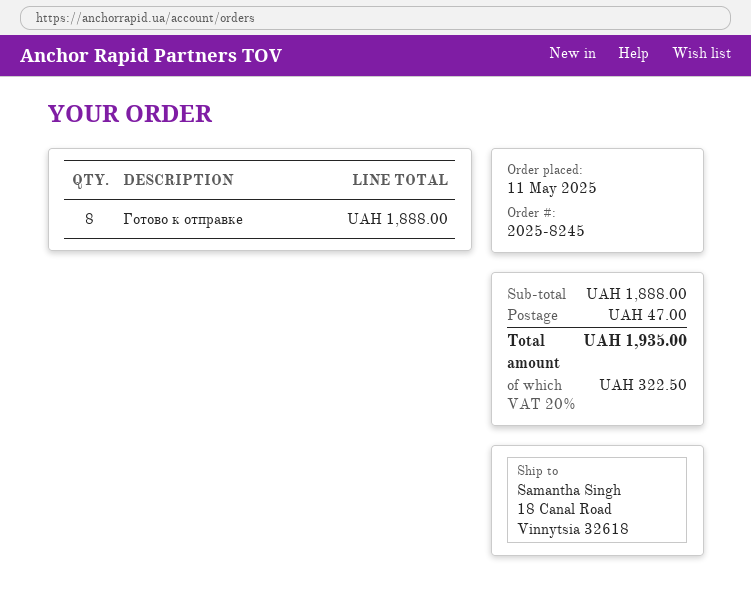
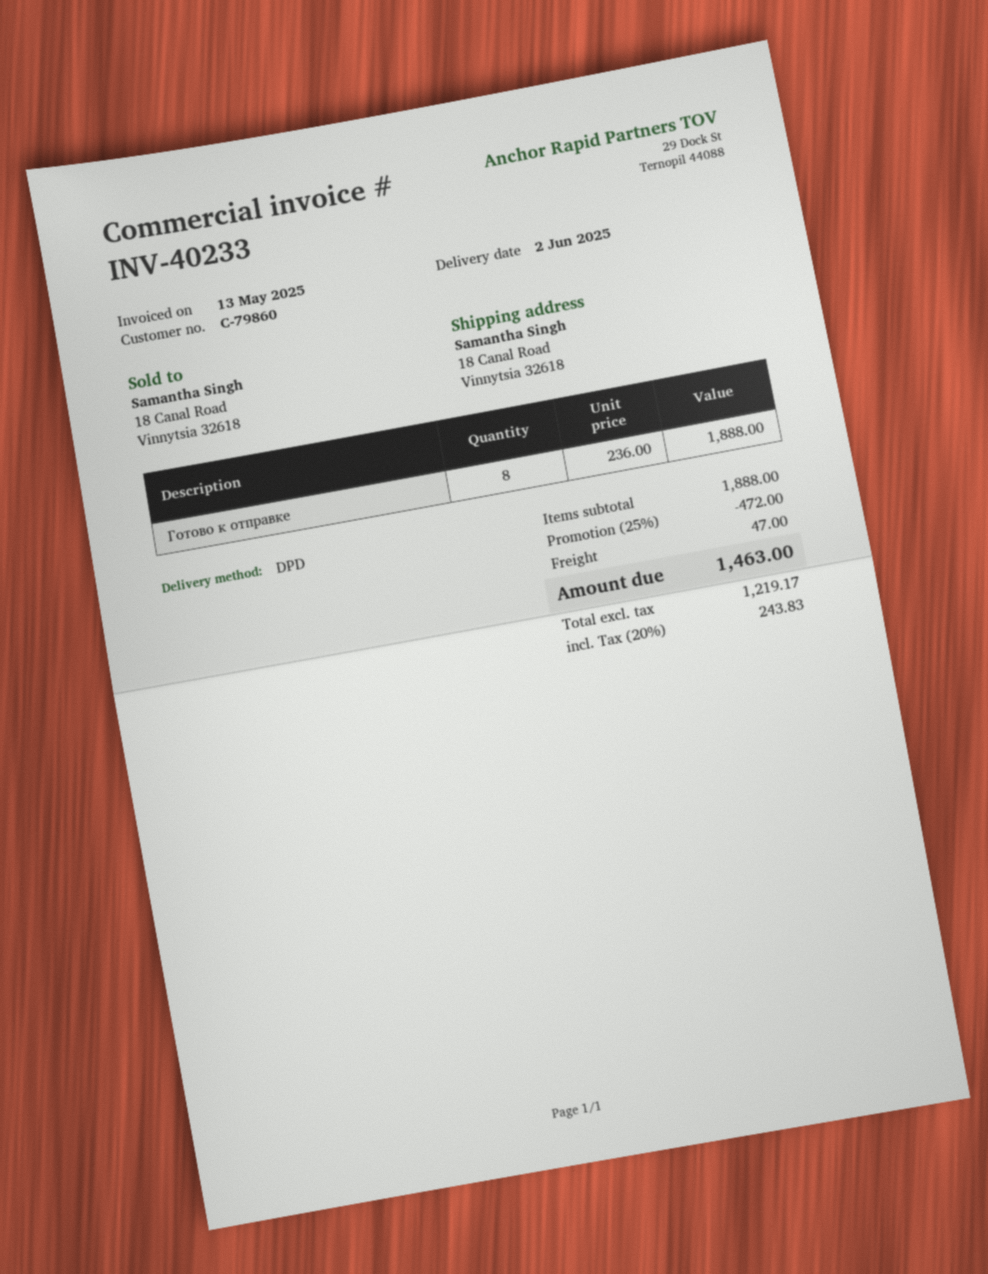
discount: none -> 25% = 472.00
tax: 20% = 322.50 -> 20% = 243.83
total: 1935.00 -> 1463.00

